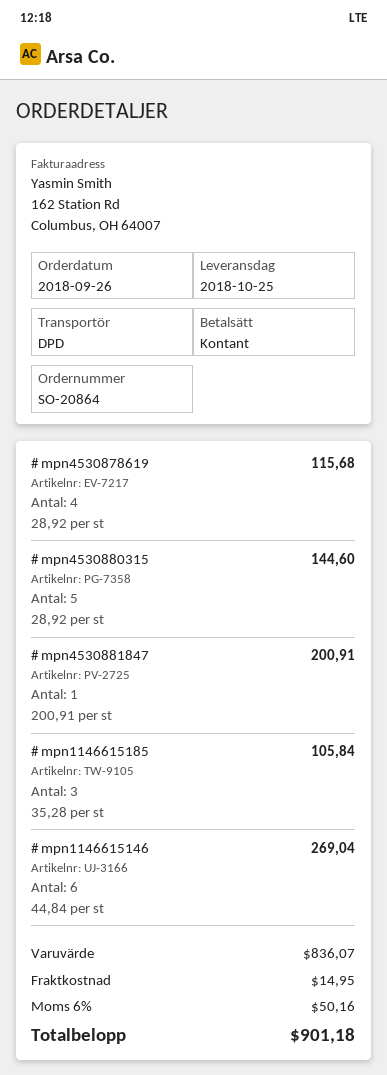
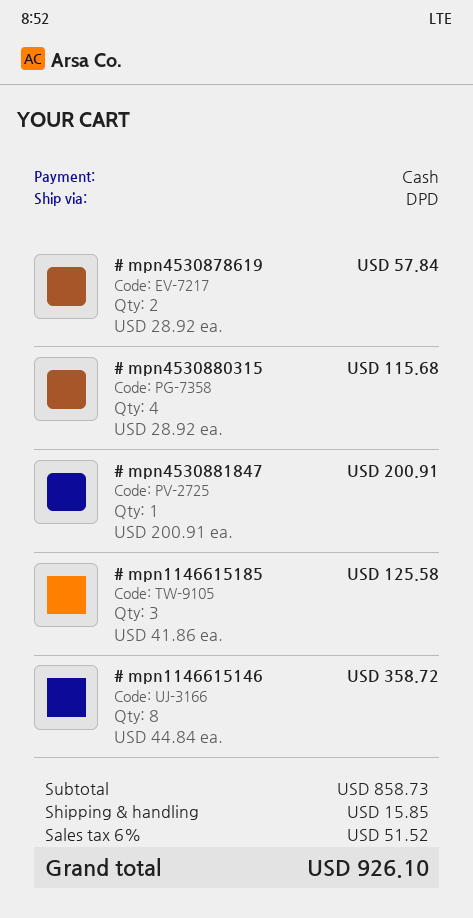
# mpn4530878619: 4 x 28.92 = 115.68 -> 2 x 28.92 = 57.84
# mpn4530880315: 5 x 28.92 = 144.60 -> 4 x 28.92 = 115.68
# mpn1146615185: 3 x 35.28 = 105.84 -> 3 x 41.86 = 125.58
# mpn1146615146: 6 x 44.84 = 269.04 -> 8 x 44.84 = 358.72
subtotal: 836.07 -> 858.73
shipping: 14.95 -> 15.85
tax: 6% = 50.16 -> 6% = 51.52
total: 901.18 -> 926.10

